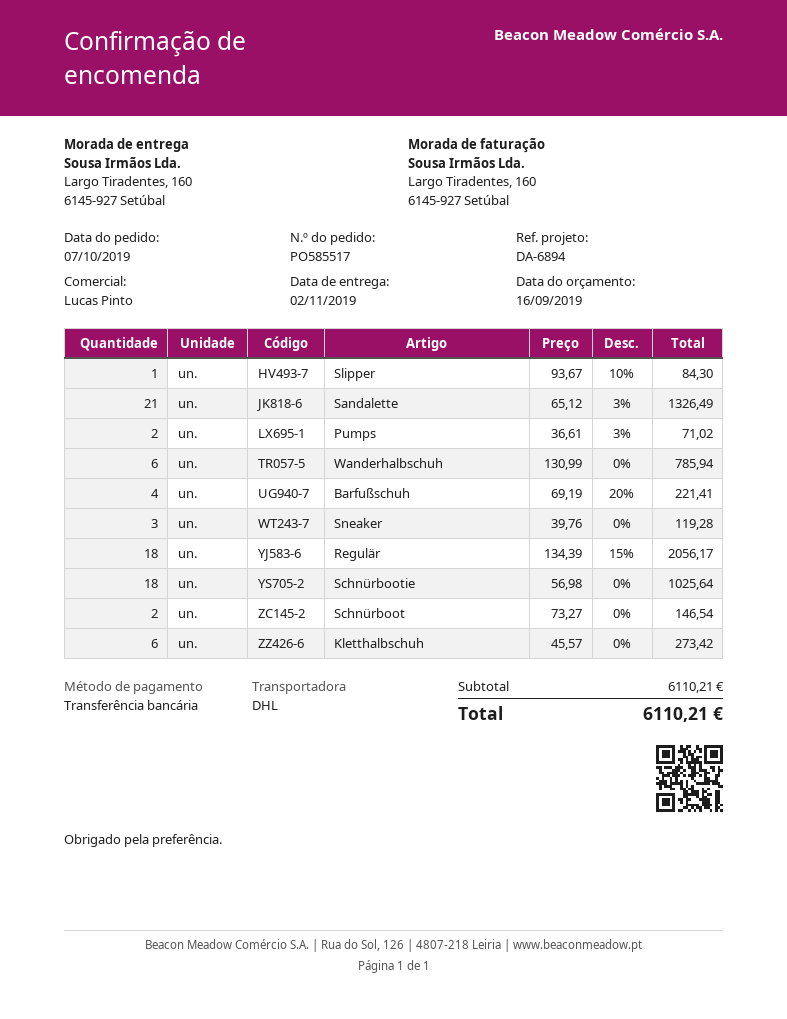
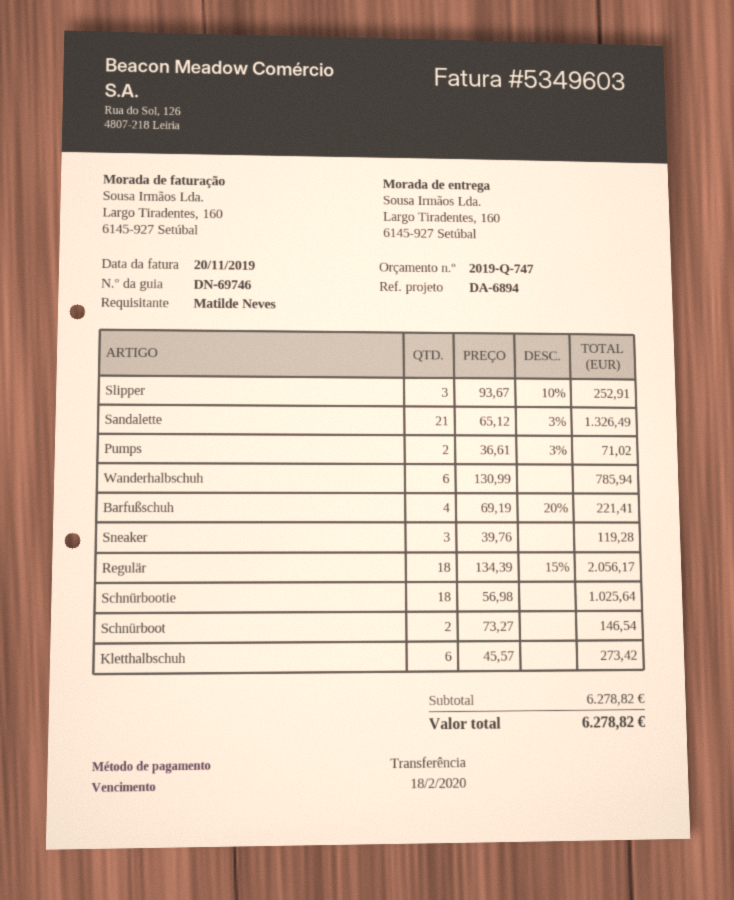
Slipper: 1 x 93.67 - 10% = 84.30 -> 3 x 93.67 - 10% = 252.91
subtotal: 6110.21 -> 6278.82
total: 6110.21 -> 6278.82

